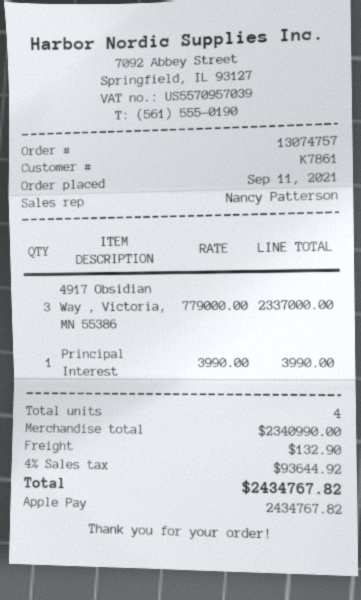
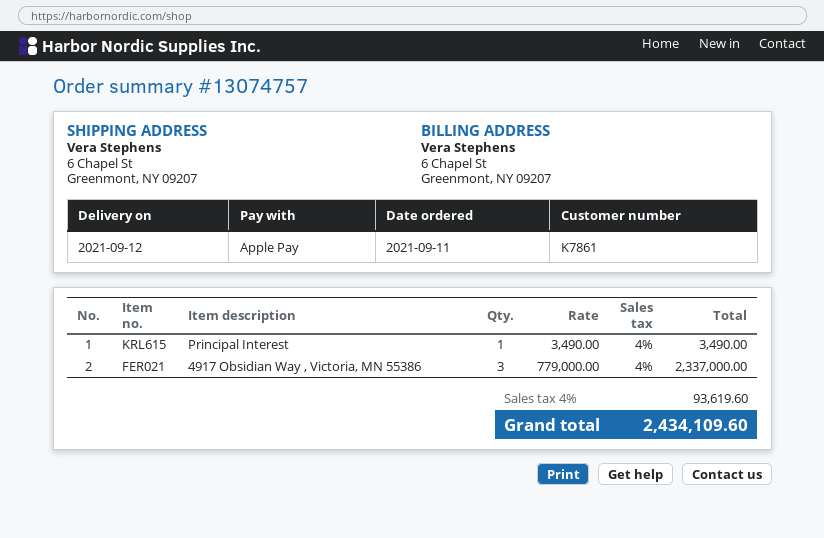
Principal Interest: 1 x 3990.00 = 3990.00 -> 1 x 3490.00 = 3490.00
shipping: 132.90 -> none
tax: 4% = 93644.92 -> 4% = 93619.60
total: 2434767.82 -> 2434109.60

